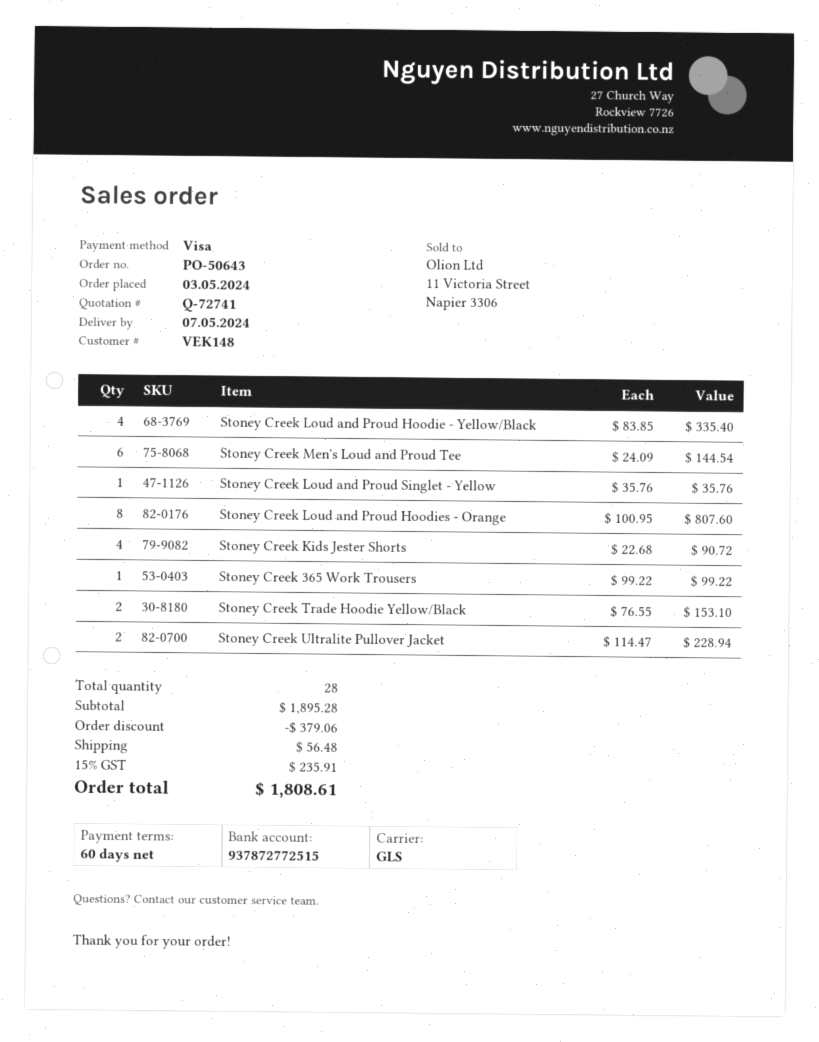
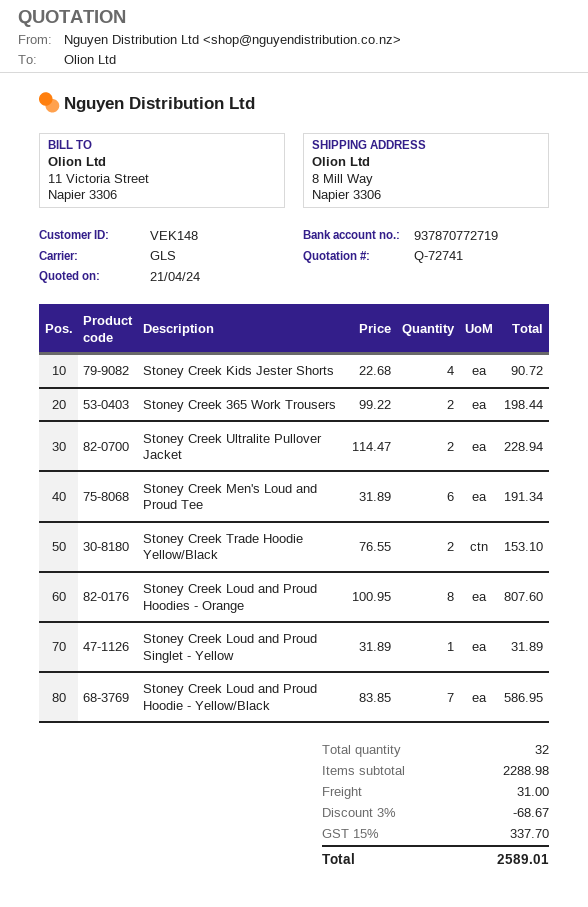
bank account: 937872772515 -> 937870772719
Stoney Creek Loud and Proud Hoodie - Yellow/Black: 4 x 83.85 = 335.40 -> 7 x 83.85 = 586.95
Stoney Creek Men's Loud and Proud Tee: 6 x 24.09 = 144.54 -> 6 x 31.89 = 191.34
Stoney Creek Loud and Proud Singlet - Yellow: 1 x 35.76 = 35.76 -> 1 x 31.89 = 31.89
Stoney Creek 365 Work Trousers: 1 x 99.22 = 99.22 -> 2 x 99.22 = 198.44
total quantity: 28 -> 32
subtotal: 1895.28 -> 2288.98
discount: 379.06 -> 68.67
shipping: 56.48 -> 31.00
tax: 15% = 235.91 -> 15% = 337.70
total: 1808.61 -> 2589.01

